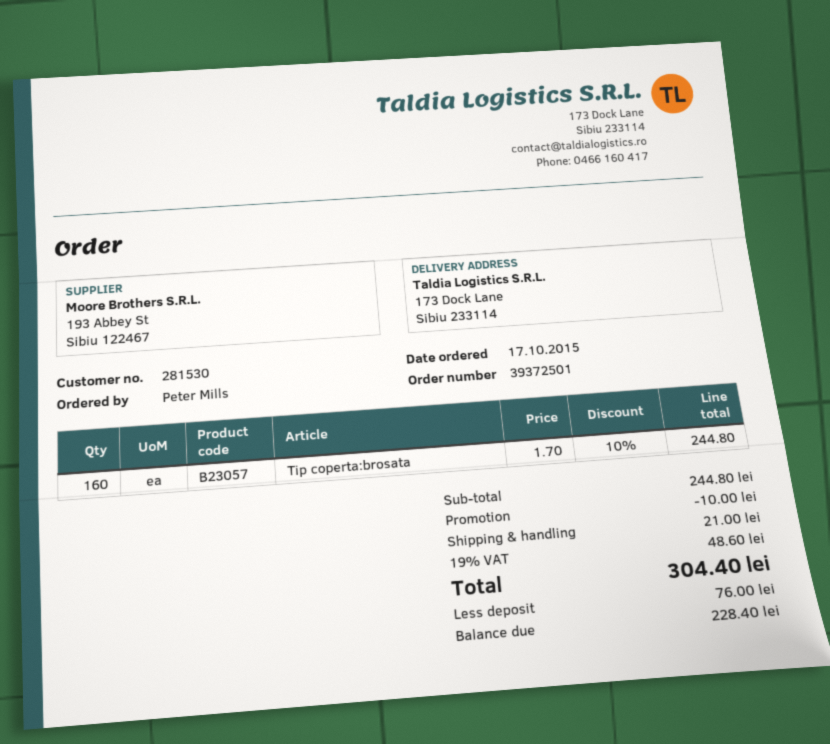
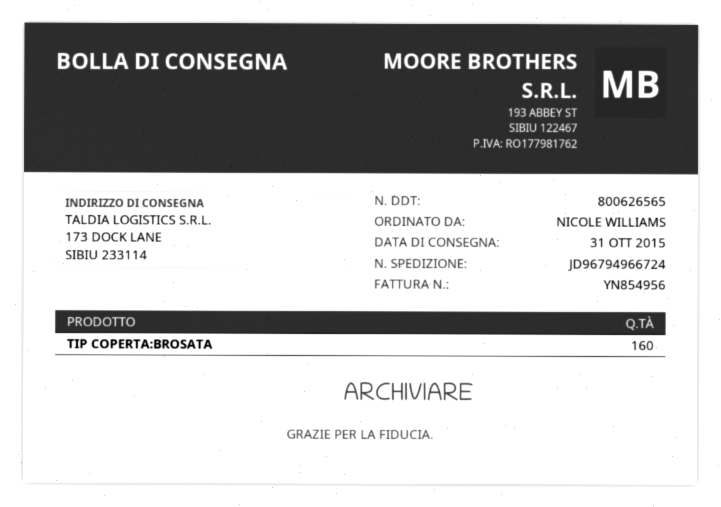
ordered by: Peter Mills -> NICOLE WILLIAMS

